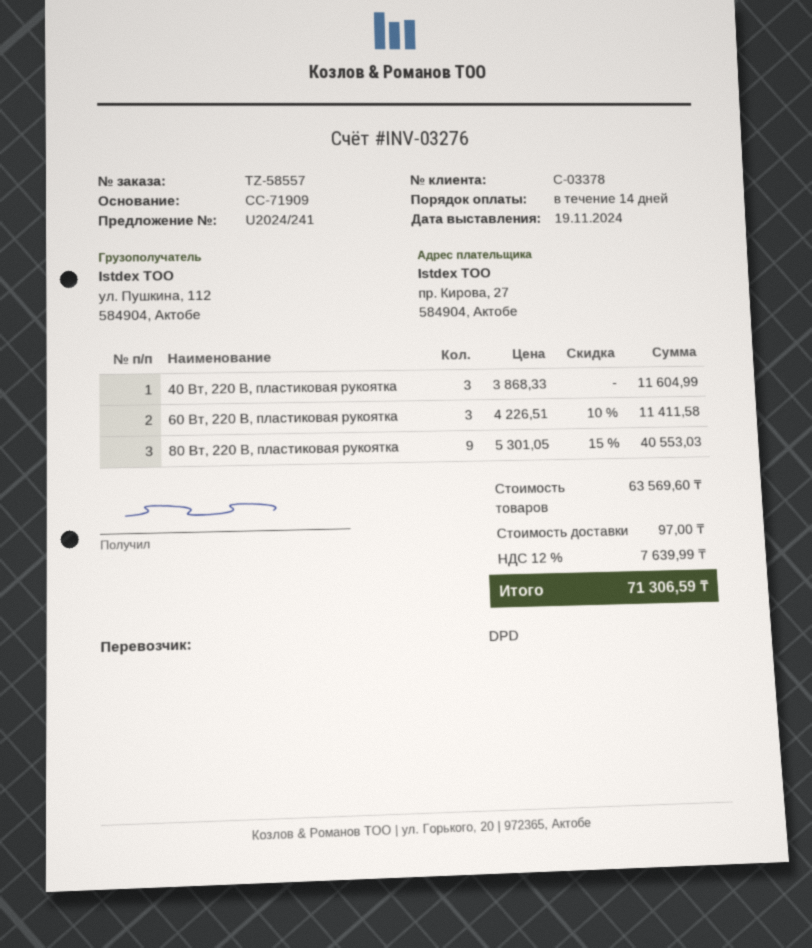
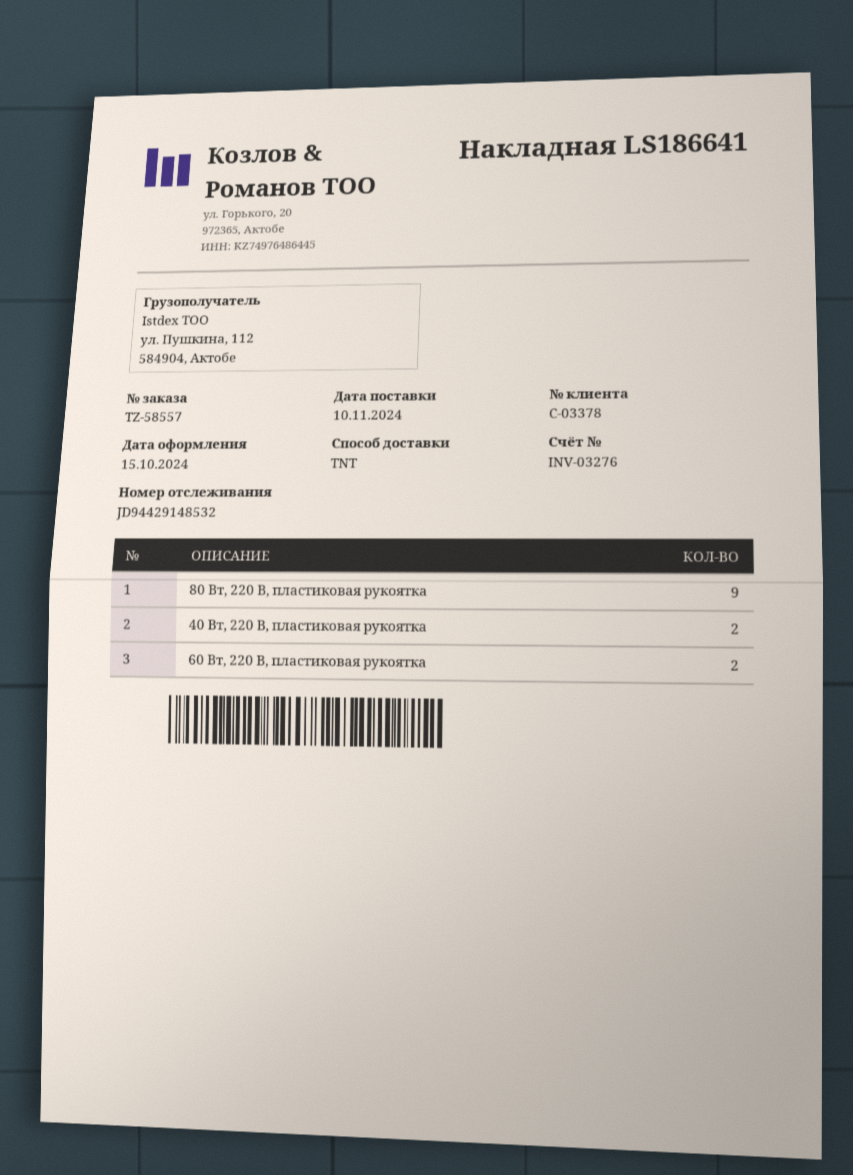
shipping method: DPD -> TNT
40 Вт, 220 В, пластиковая рукоятка: 3 -> 2
60 Вт, 220 В, пластиковая рукоятка: 3 -> 2

